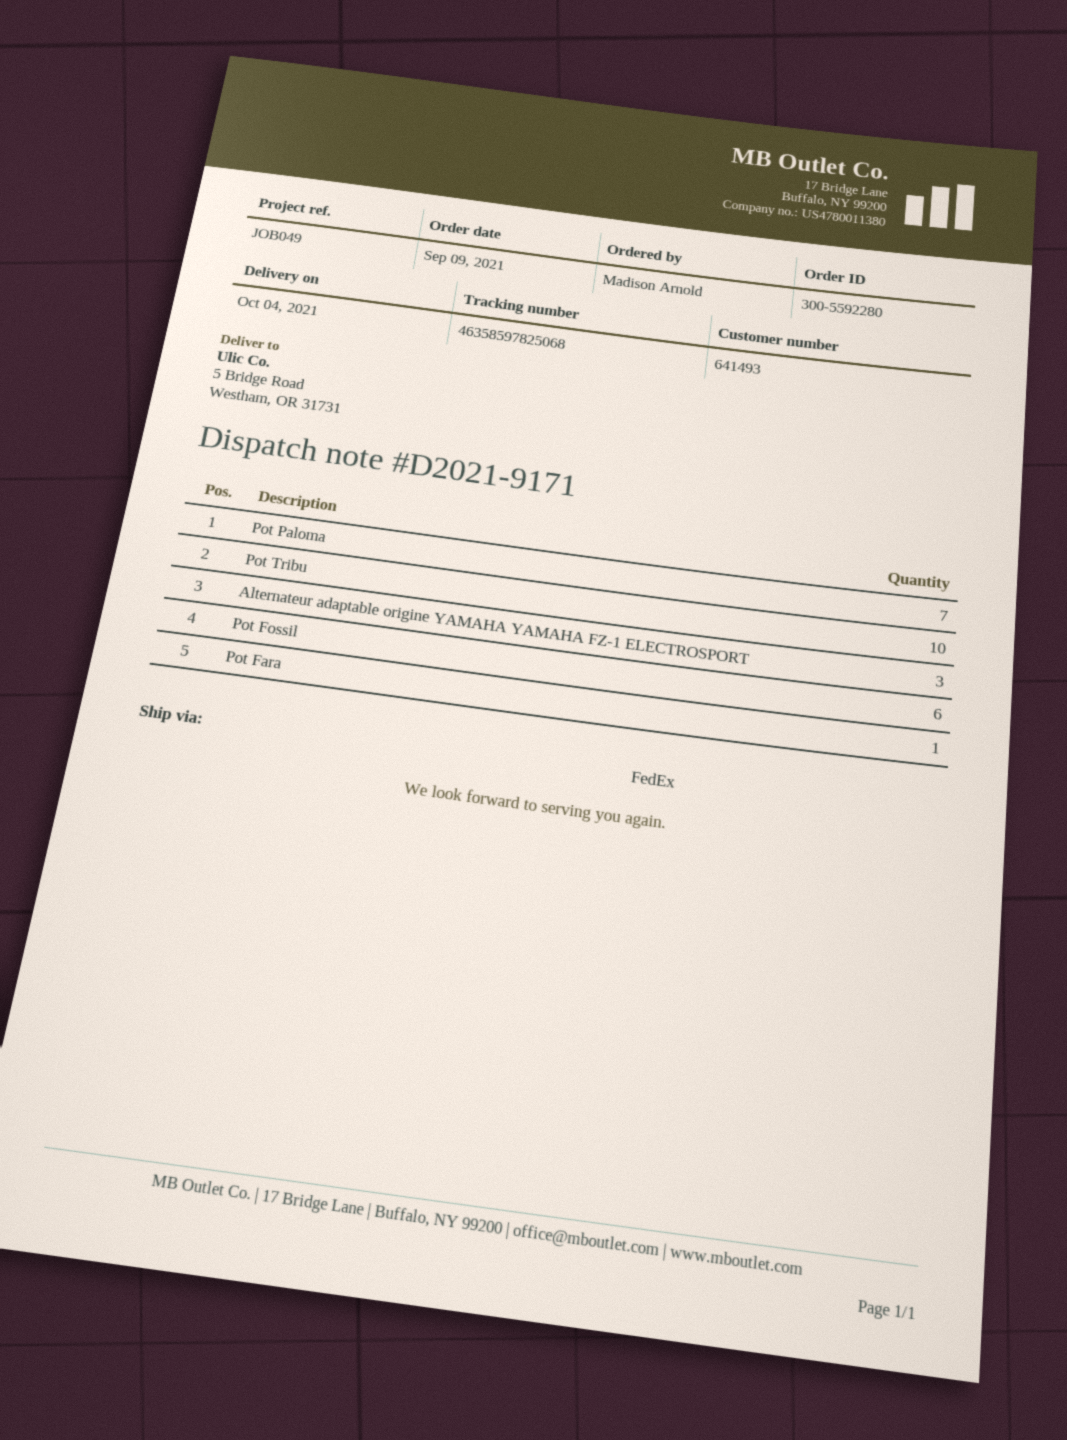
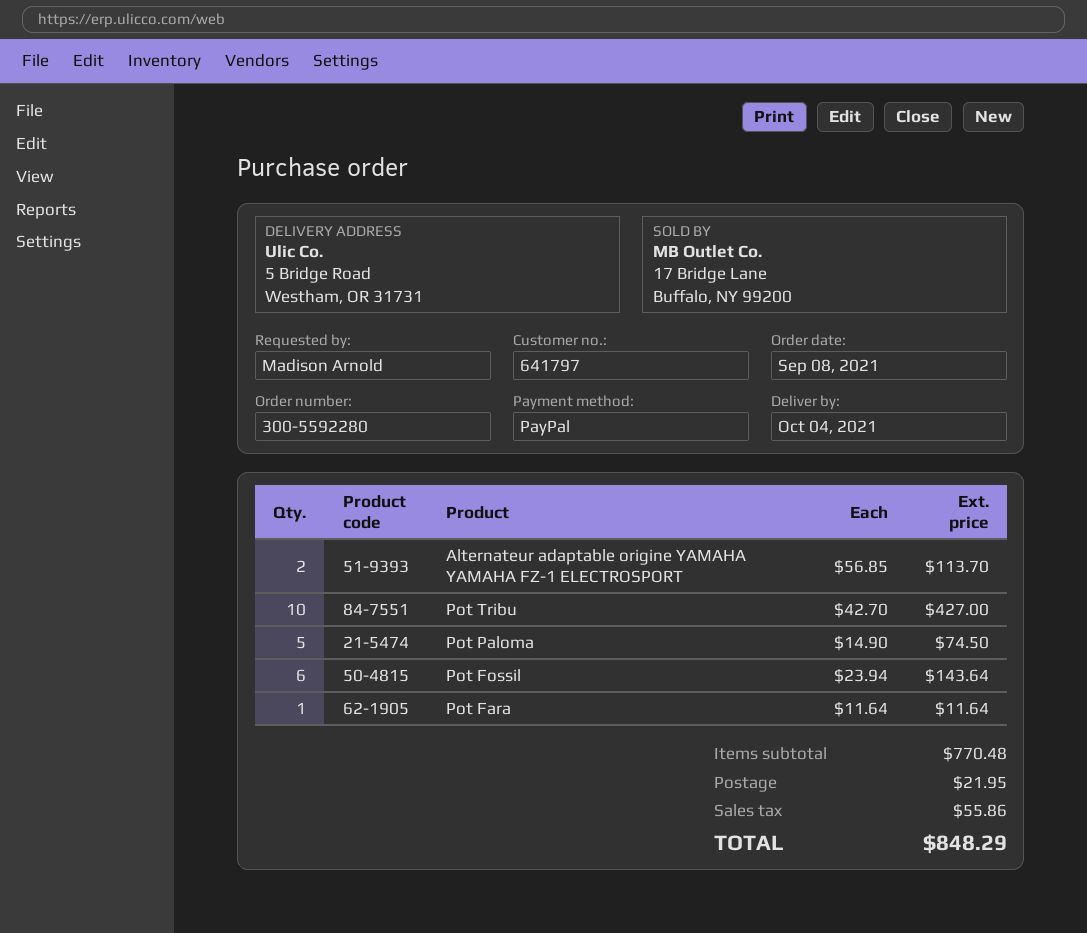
order date: 2021-09-09 -> 2021-09-08
customer number: 641493 -> 641797
Pot Paloma: 7 -> 5
Alternateur adaptable origine YAMAHA YAMAHA FZ-1 ELECTROSPORT: 3 -> 2

